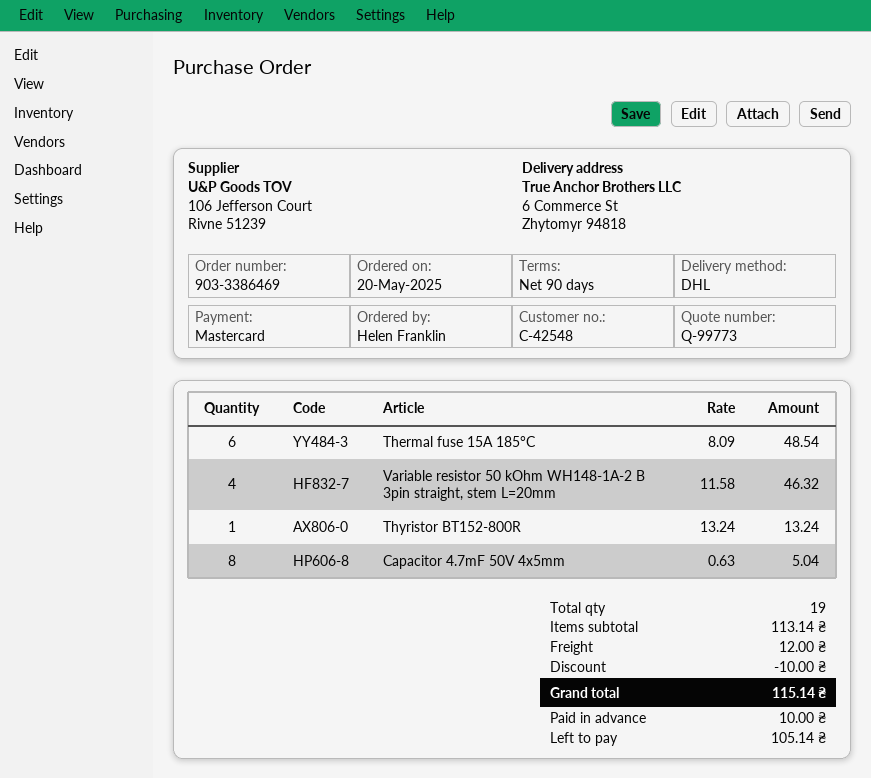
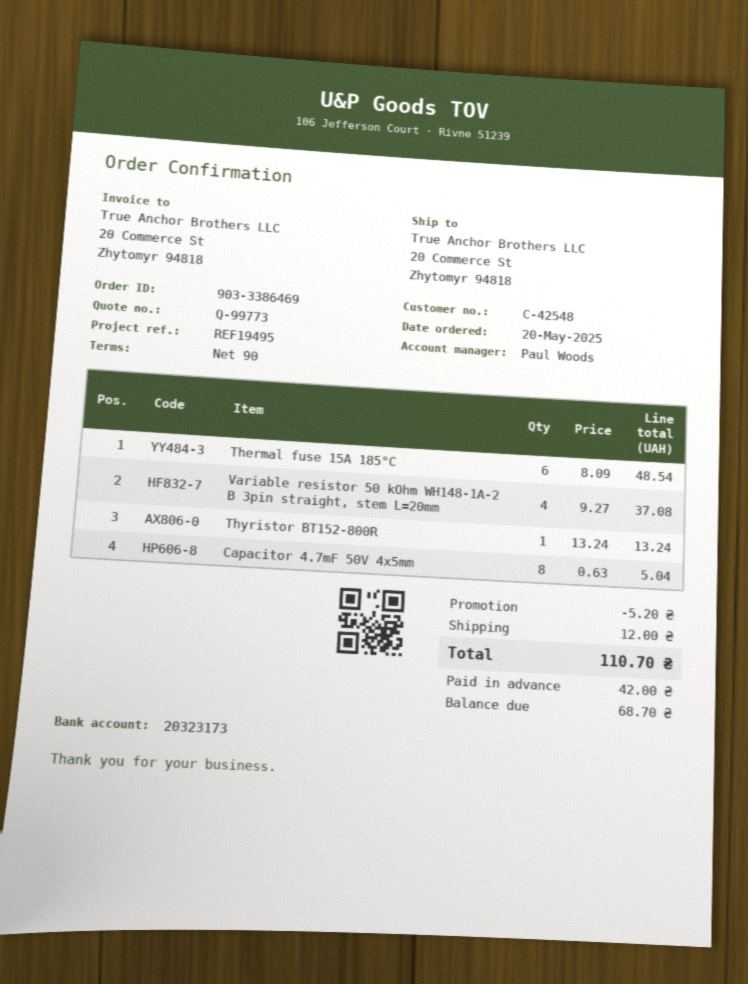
ship to: 6 Commerce St, Zhytomyr 94818 -> 20 Commerce St, Zhytomyr 94818
Variable resistor 50 kOhm WH148-1A-2 B 3pin straight, stem L=20mm: 4 x 11.58 = 46.32 -> 4 x 9.27 = 37.08
discount: 10.00 -> 5.20
total: 115.14 -> 110.70
deposit: 10.00 -> 42.00
balance: 105.14 -> 68.70

